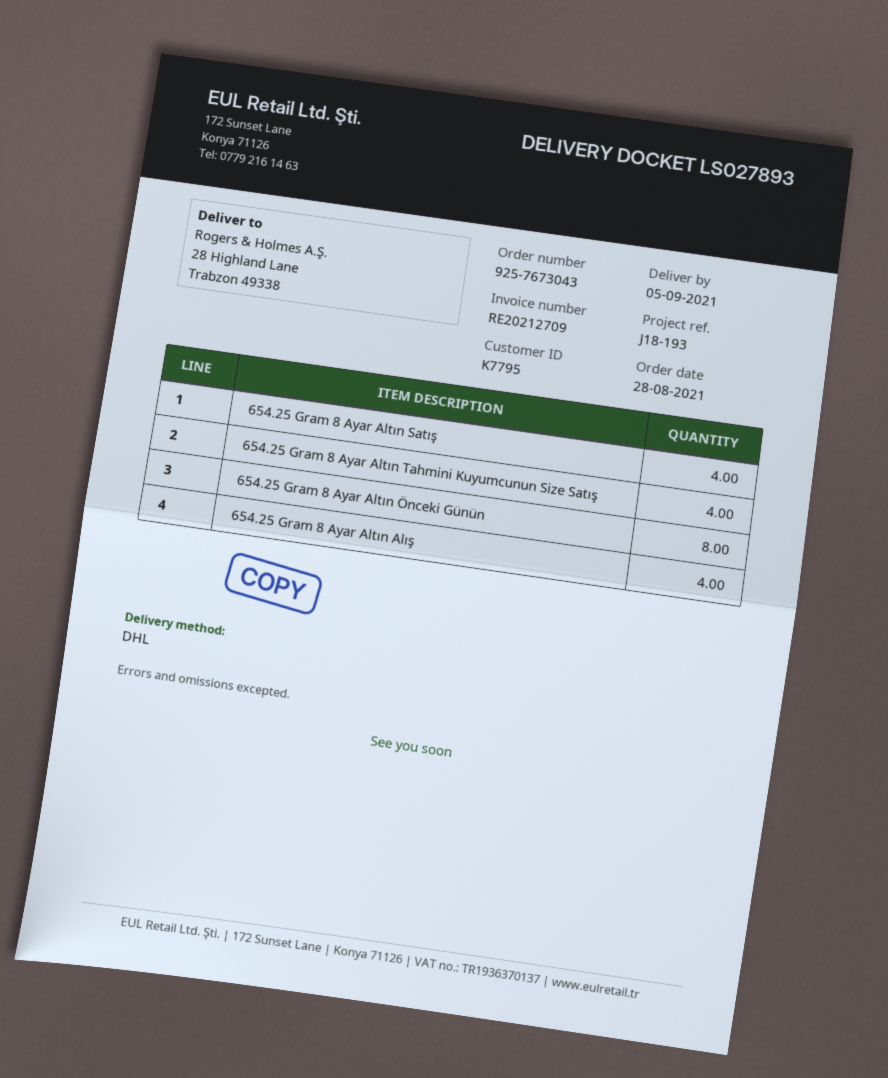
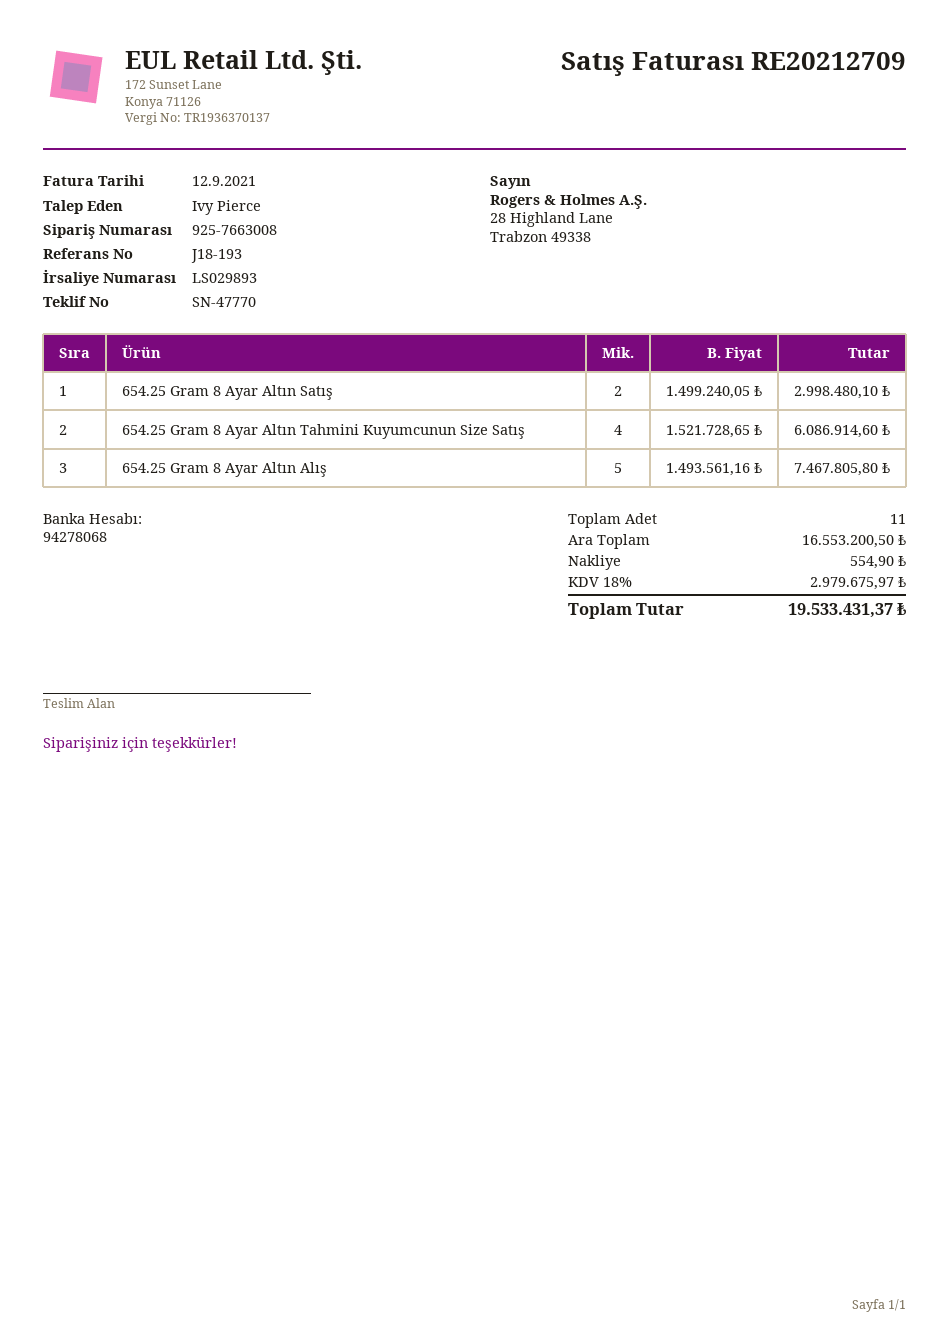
order number: 925-7673043 -> 925-7663008
delivery note number: LS027893 -> LS029893
654.25 Gram 8 Ayar Altın Satış: 4 -> 2
654.25 Gram 8 Ayar Altın Önceki Günün: 8 -> none
654.25 Gram 8 Ayar Altın Alış: 4 -> 5

